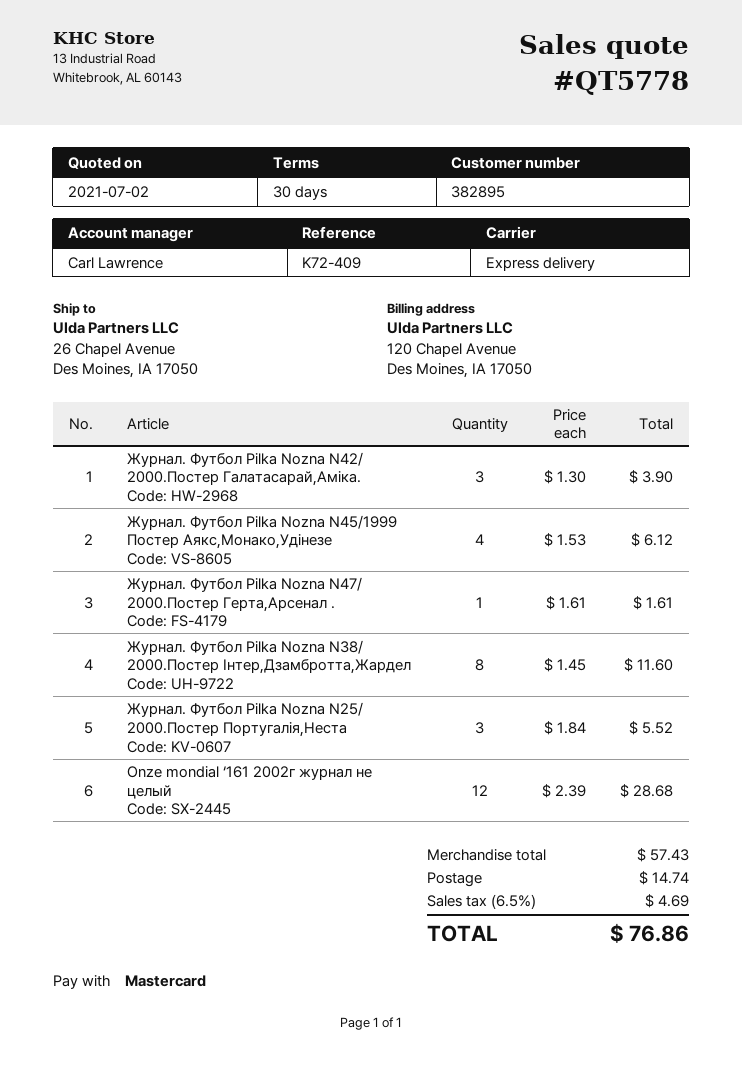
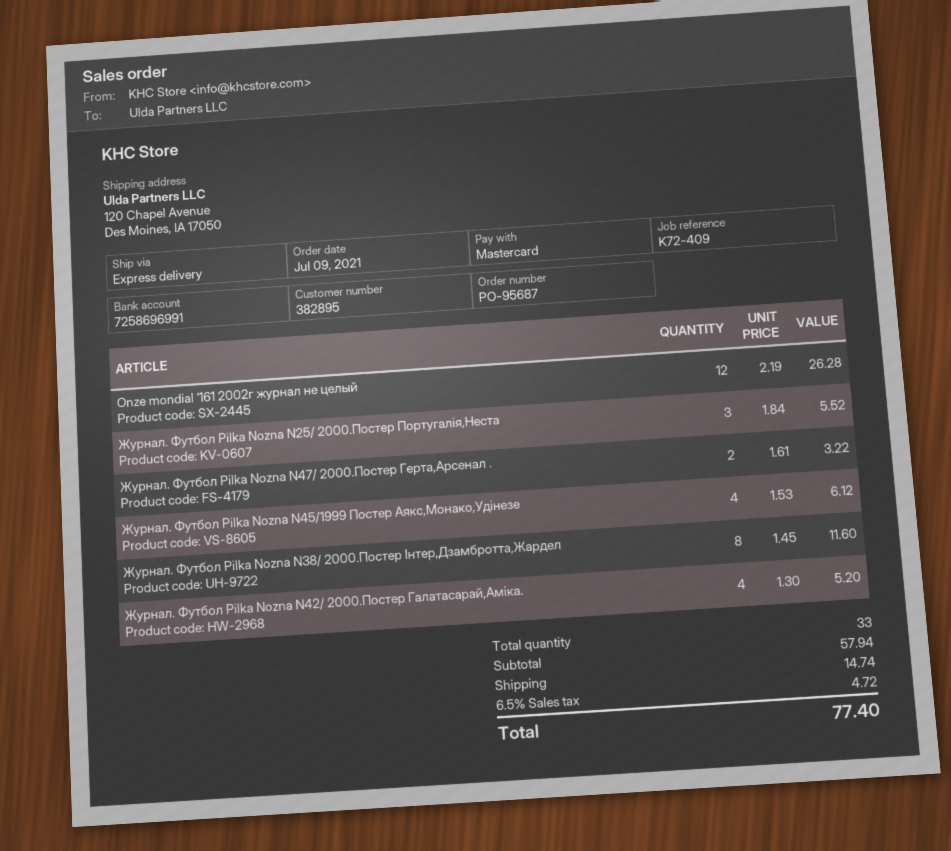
ship to: 26 Chapel Avenue, Des Moines, IA 17050 -> 120 Chapel Avenue, Des Moines, IA 17050
Журнал. Футбол Pilka Nozna N42/ 2000.Постер Галатасарай,Аміка.: 3 x 1.30 = 3.90 -> 4 x 1.30 = 5.20
Журнал. Футбол Pilka Nozna N47/ 2000.Постер Герта,Арсенал .: 1 x 1.61 = 1.61 -> 2 x 1.61 = 3.22
Onze mondial ‘161 2002г журнал не целый: 12 x 2.39 = 28.68 -> 12 x 2.19 = 26.28
subtotal: 57.43 -> 57.94
tax: 6.5% = 4.69 -> 6.5% = 4.72
total: 76.86 -> 77.40

